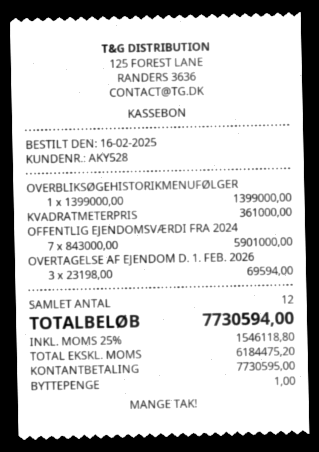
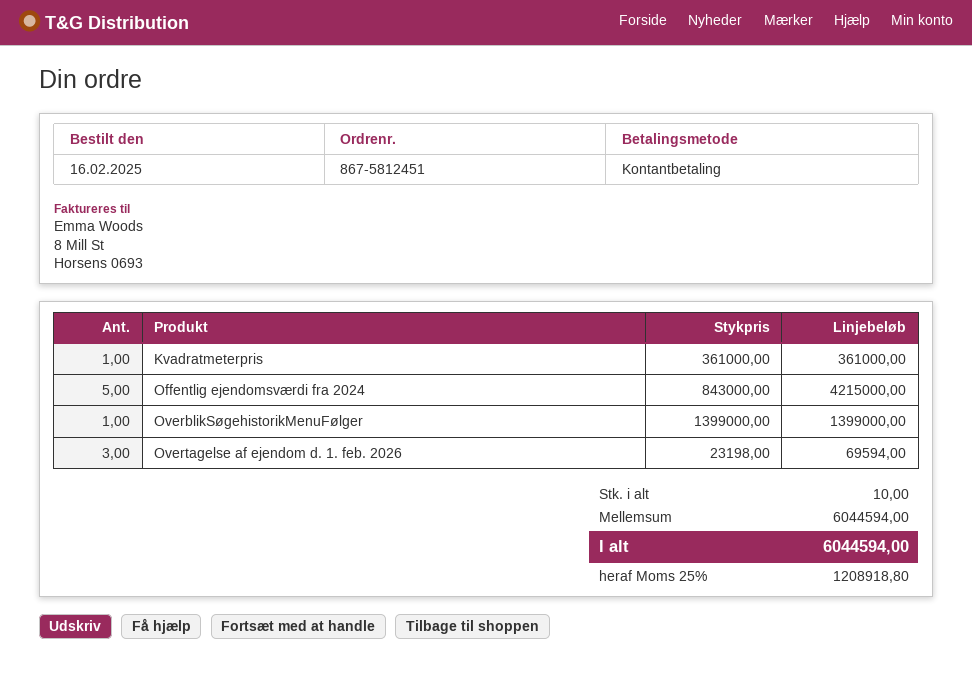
OFFENTLIG EJENDOMSVÆRDI FRA 2024: 7 x 843000.00 = 5901000.00 -> 5 x 843000.00 = 4215000.00
total quantity: 12 -> 10
tax: 25% = 1546118.80 -> 25% = 1208918.80
total: 7730594.00 -> 6044594.00

